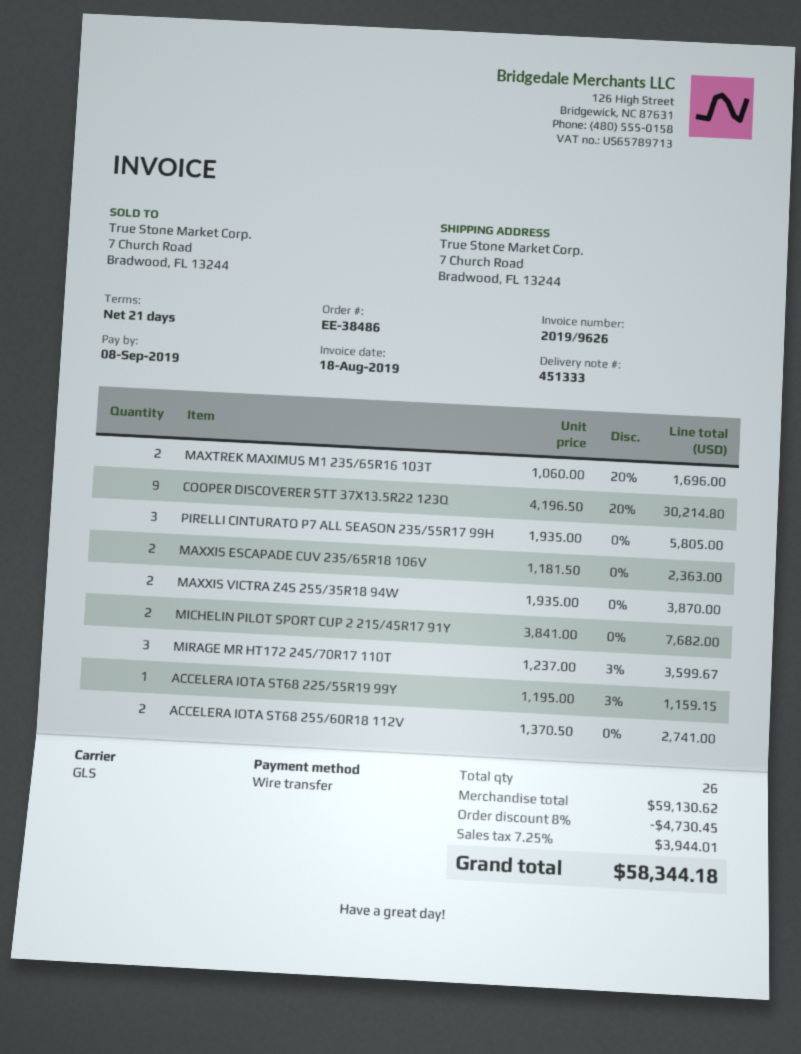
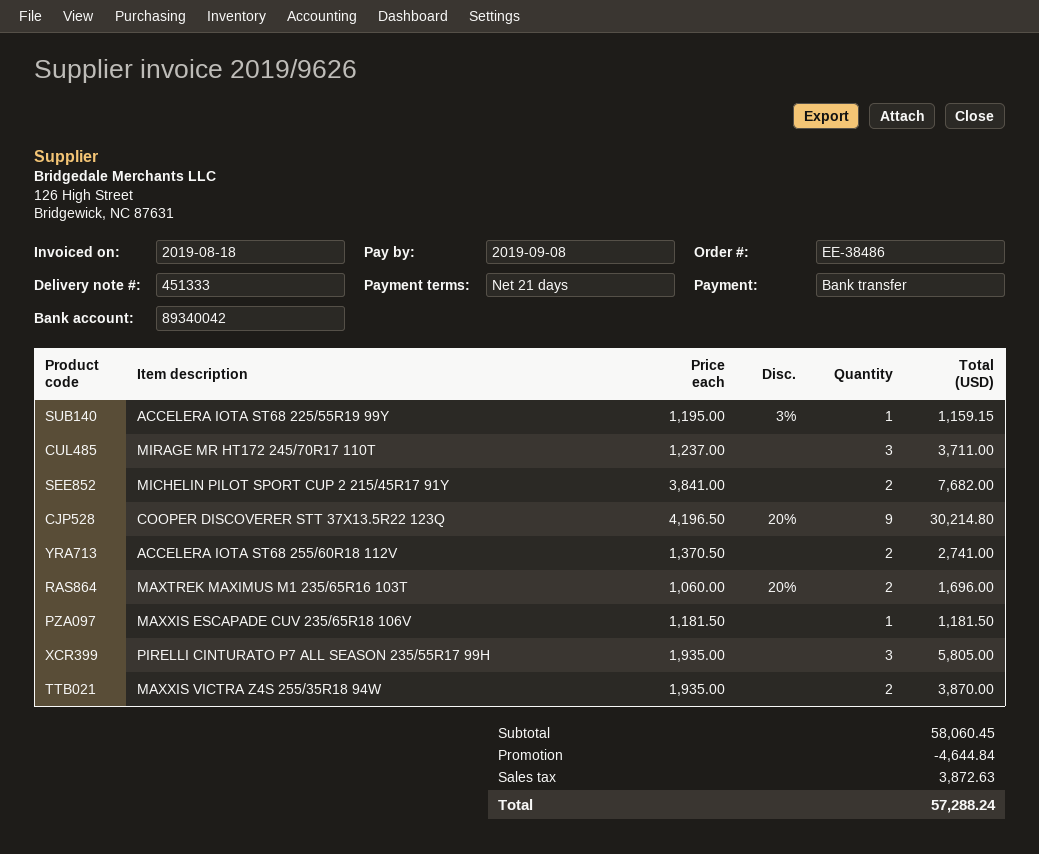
MAXXIS ESCAPADE CUV 235/65R18 106V: 2 x 1181.50 = 2363.00 -> 1 x 1181.50 = 1181.50
MIRAGE MR HT172 245/70R17 110T: 3 x 1237.00 - 3% = 3599.67 -> 3 x 1237.00 = 3711.00
subtotal: 59130.62 -> 58060.45
discount: 4730.45 -> 4644.84
tax: 3944.01 -> 3872.63
total: 58344.18 -> 57288.24

